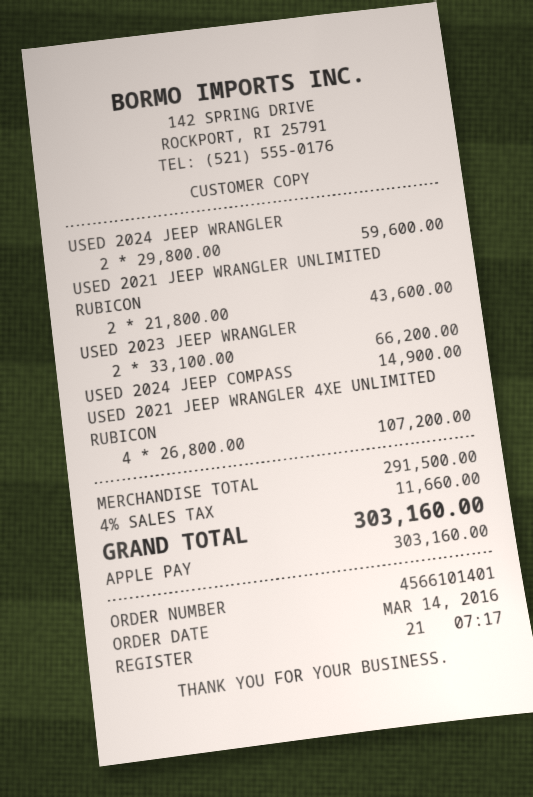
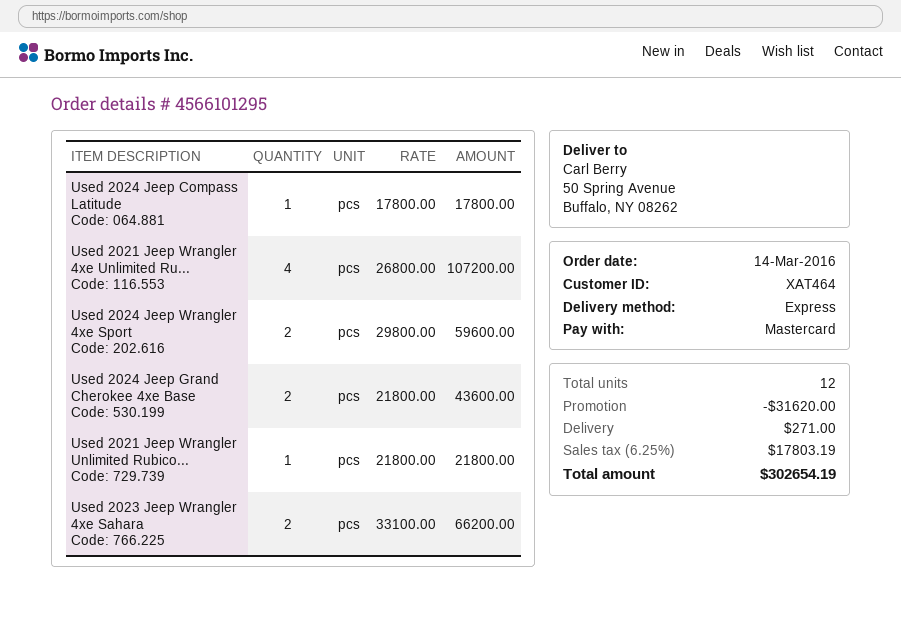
order number: 4566101401 -> 4566101295
payment method: Apple Pay -> Mastercard
USED 2021 JEEP WRANGLER UNLIMITED RUBICON: 2 x 21800.00 = 43600.00 -> 1 x 21800.00 = 21800.00
USED 2024 JEEP COMPASS: 1 x 14900.00 = 14900.00 -> 1 x 17800.00 = 17800.00
Used 2024 Jeep Grand Cherokee 4xe Base: none -> 2 x 21800.00 = 43600.00
discount: none -> 31620.00
shipping: none -> 271.00
tax: 4% = 11660.00 -> 6.25% = 17803.19
total: 303160.00 -> 302654.19

